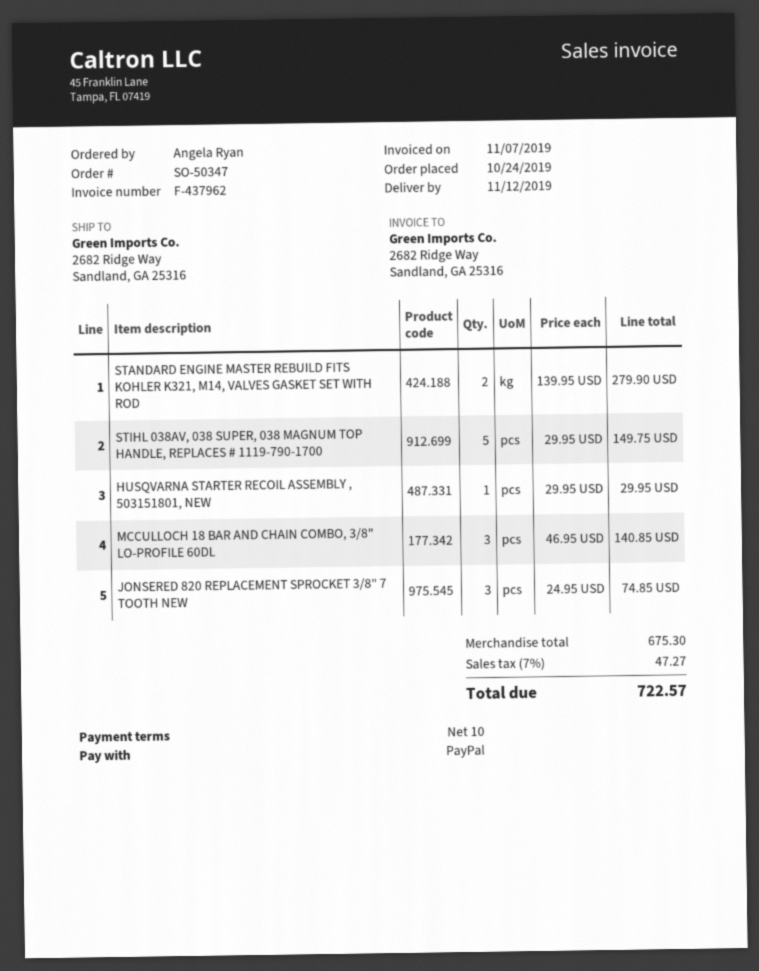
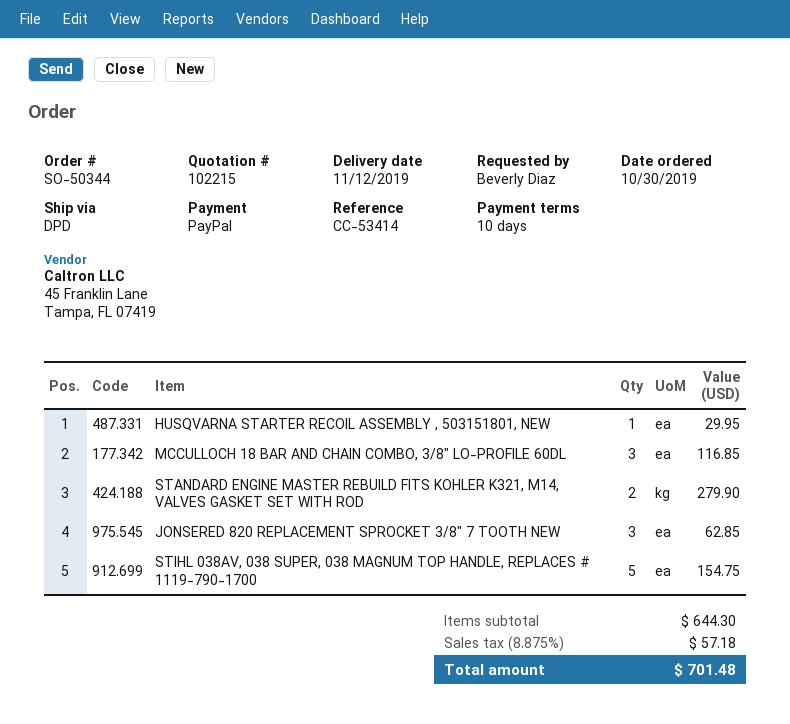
order number: SO-50347 -> SO-50344
order date: 2019-10-24 -> 2019-10-30
ordered by: Angela Ryan -> Beverly Diaz
STIHL 038AV, 038 SUPER, 038 MAGNUM TOP HANDLE, REPLACES # 1119-790-1700: 5 for 149.75 -> 5 for 154.75
MCCULLOCH 18 BAR AND CHAIN COMBO, 3/8" LO-PROFILE 60DL: 3 for 140.85 -> 3 for 116.85
JONSERED 820 REPLACEMENT SPROCKET 3/8" 7 TOOTH NEW: 3 for 74.85 -> 3 for 62.85
subtotal: 675.30 -> 644.30
tax: 7% = 47.27 -> 8.875% = 57.18
total: 722.57 -> 701.48

